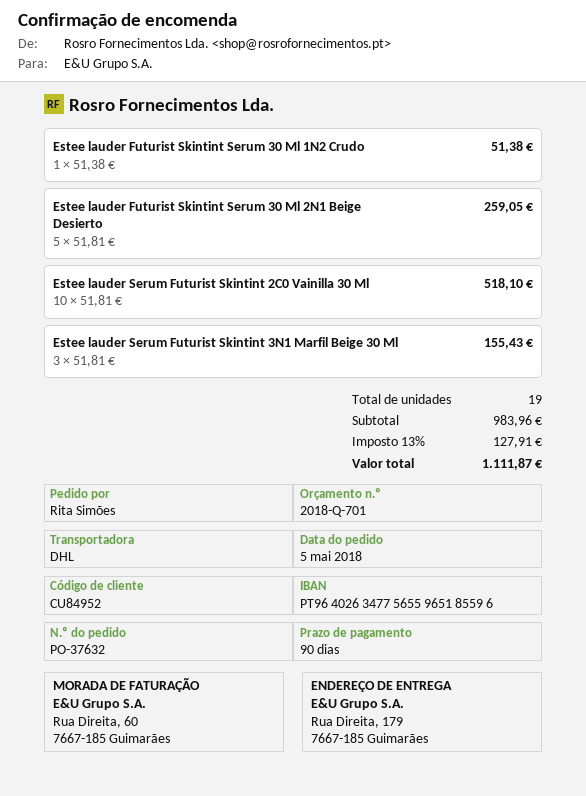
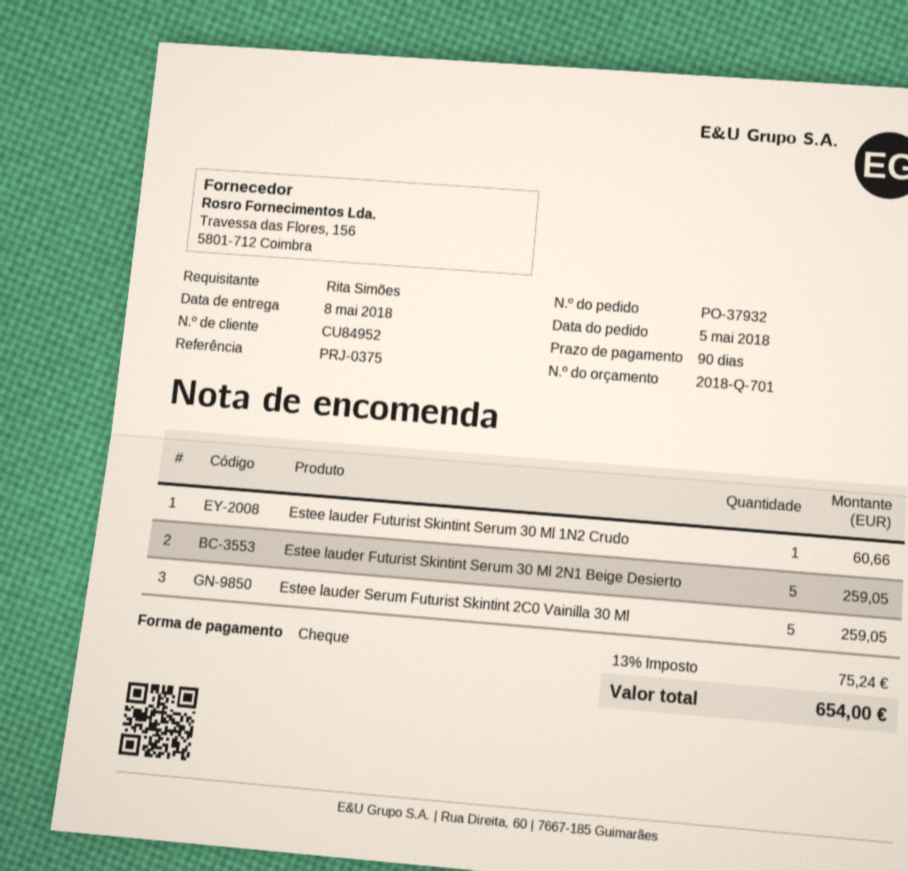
order number: PO-37632 -> PO-37932
Estee lauder Futurist Skintint Serum 30 Ml 1N2 Crudo: 1 for 51.38 -> 1 for 60.66
Estee lauder Serum Futurist Skintint 2C0 Vainilla 30 Ml: 10 for 518.10 -> 5 for 259.05
Estee lauder Serum Futurist Skintint 3N1 Marfil Beige 30 Ml: 3 for 155.43 -> none
tax: 13% = 127.91 -> 13% = 75.24
total: 1111.87 -> 654.00

